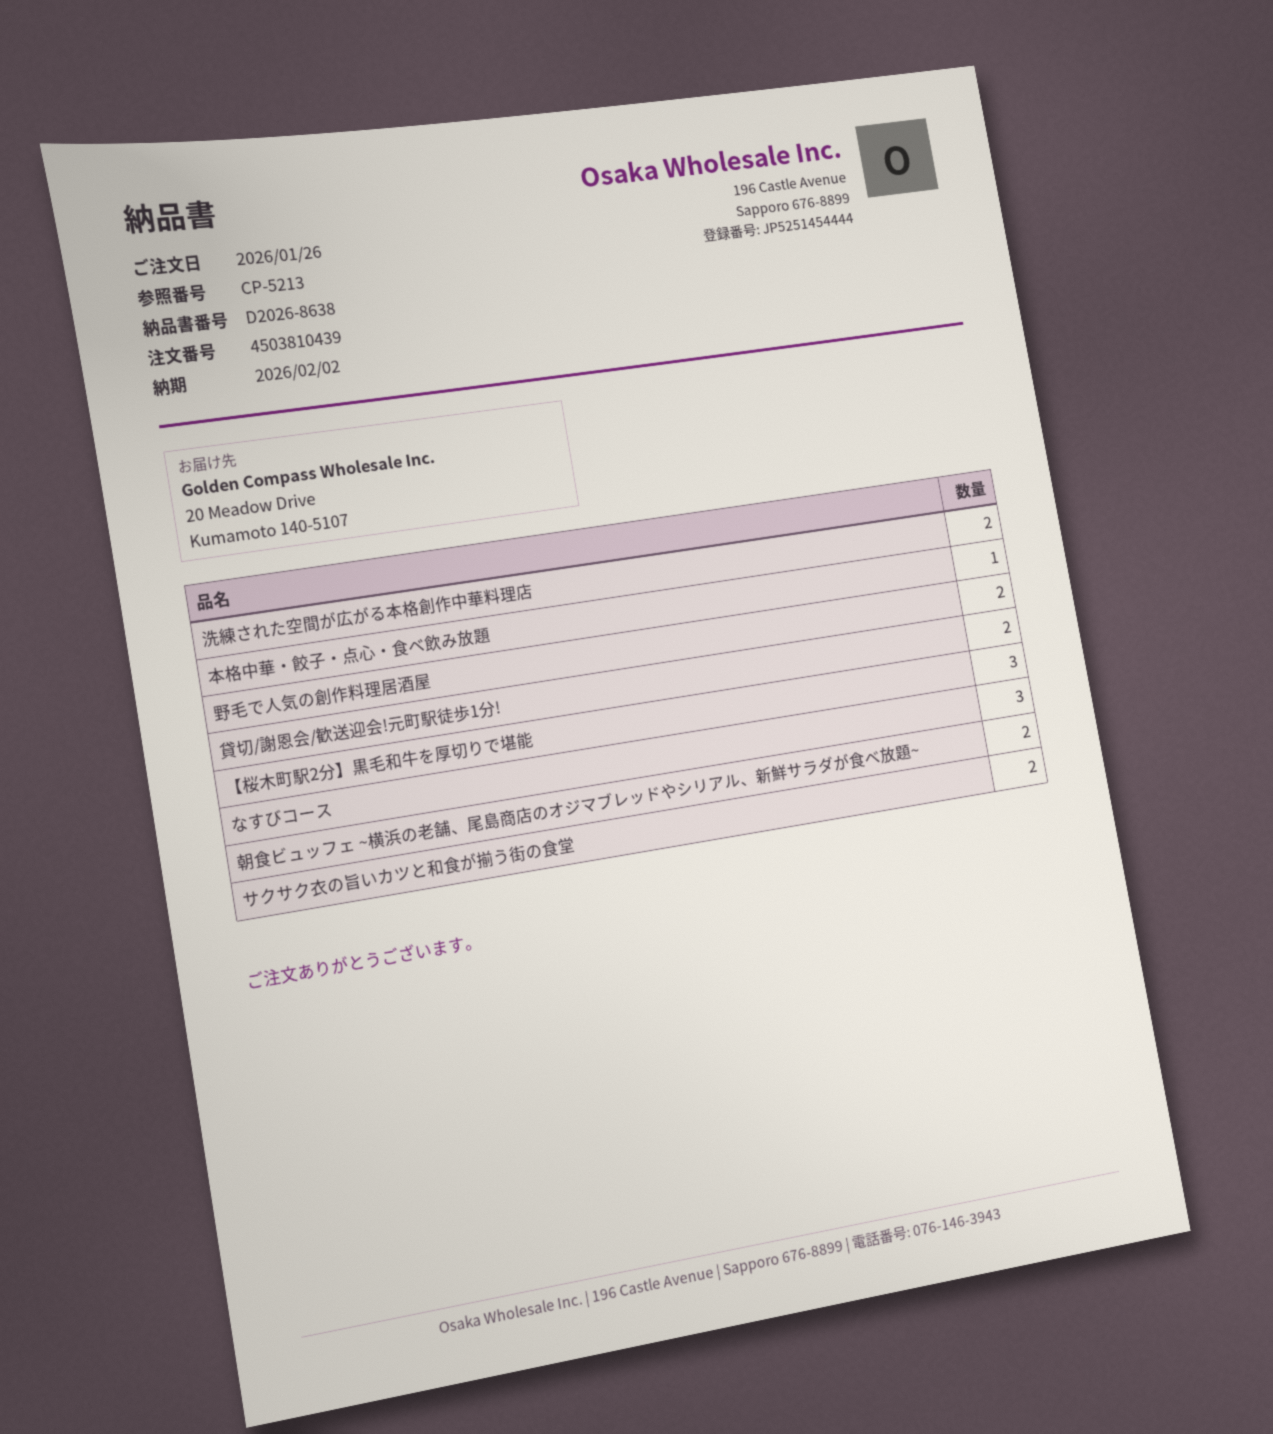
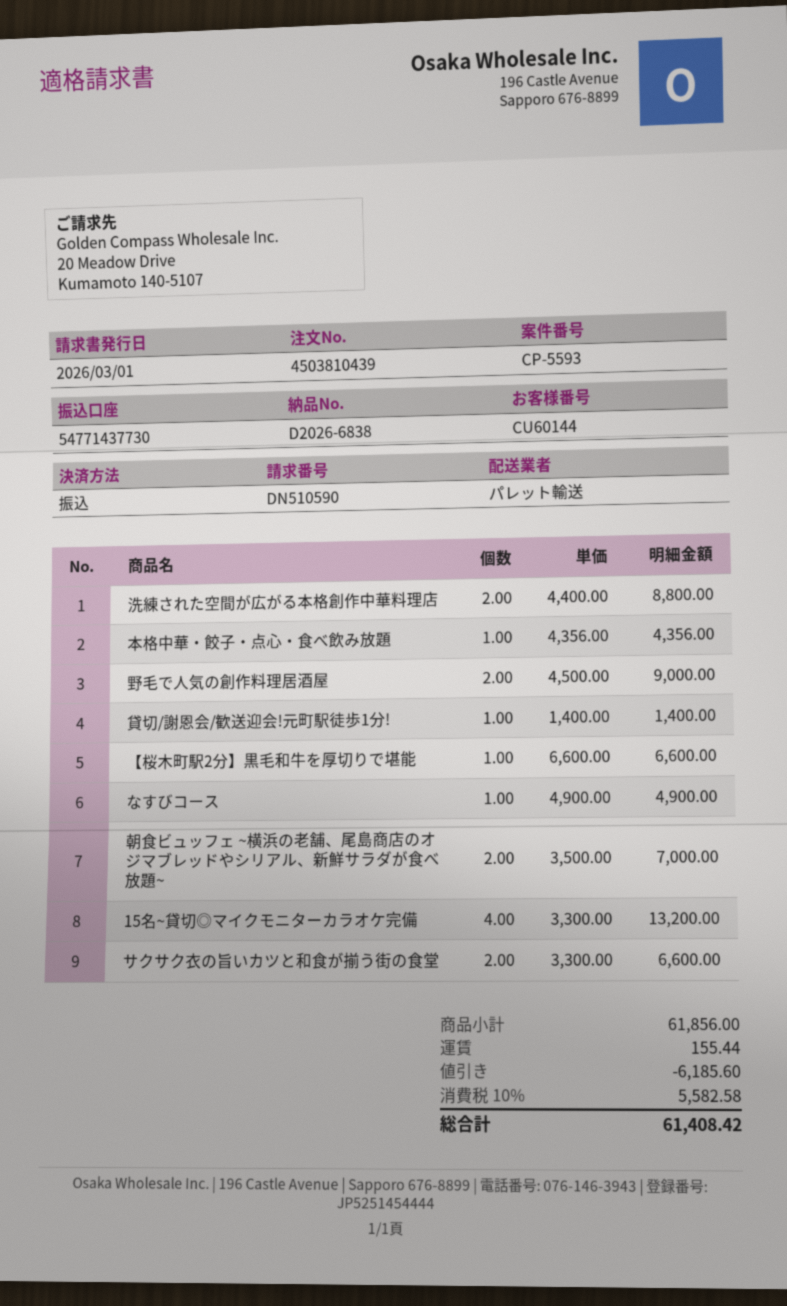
delivery note number: D2026-8638 -> D2026-6838
reference: CP-5213 -> CP-5593
貸切/謝恩会/歓送迎会!元町駅徒歩1分!: 2 -> 1
【桜木町駅2分】黒毛和牛を厚切りで堪能: 3 -> 1
なすびコース: 3 -> 1
15名~貸切◎マイクモニターカラオケ完備: none -> 4

